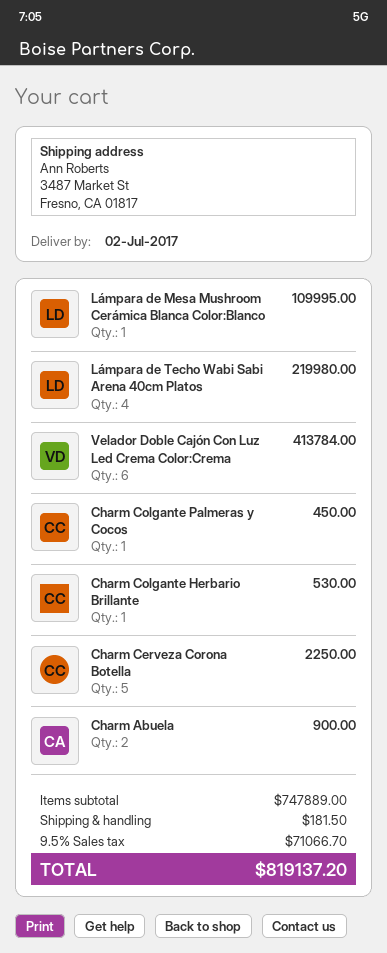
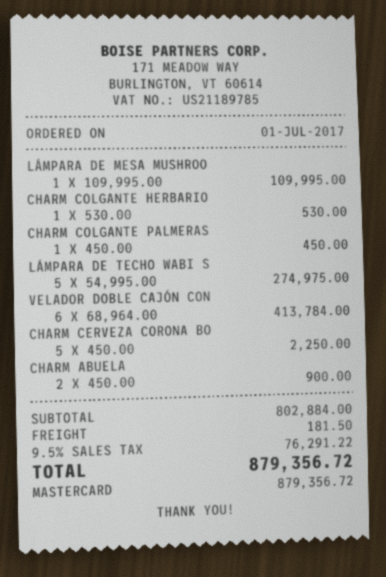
Lámpara de Techo Wabi Sabi Arena 40cm Platos: 4 for 219980.00 -> 5 for 274975.00
subtotal: 747889.00 -> 802884.00
tax: 9.5% = 71066.70 -> 9.5% = 76291.22
total: 819137.20 -> 879356.72

